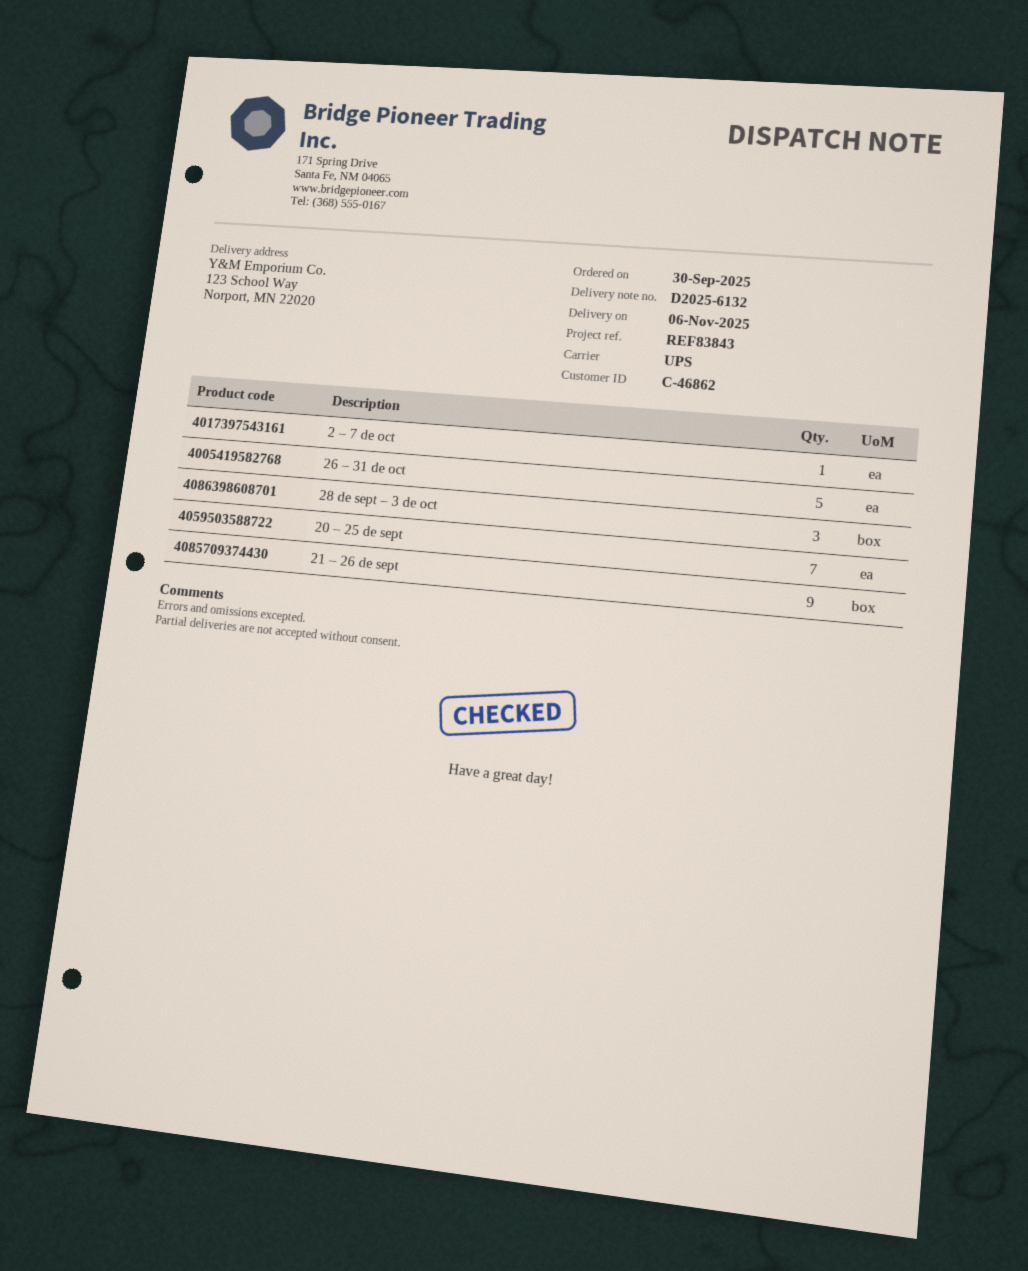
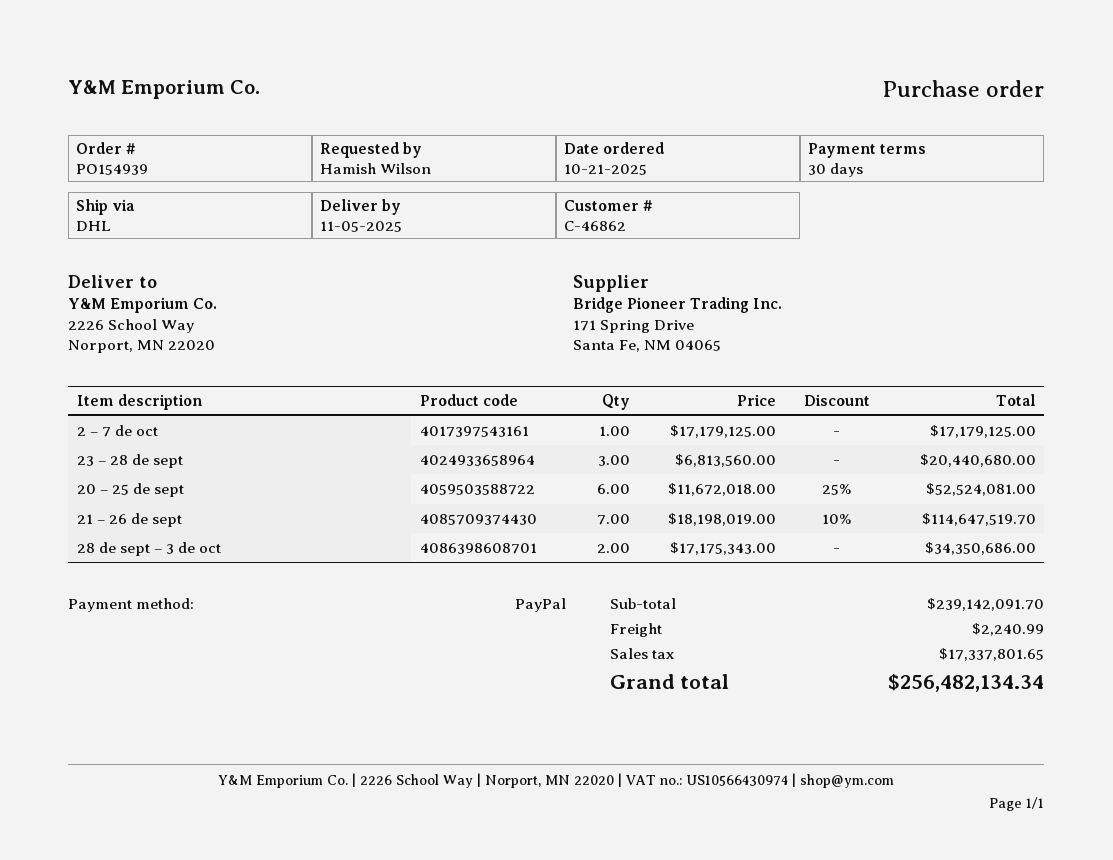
order date: 2025-09-30 -> 2025-10-21
delivery date: 2025-11-06 -> 2025-11-05
shipping method: UPS -> DHL
ship to: 123 School Way, Norport, MN 22020 -> 2226 School Way, Norport, MN 22020
26 – 31 de oct: 5 -> none
28 de sept – 3 de oct: 3 -> 2
20 – 25 de sept: 7 -> 6
21 – 26 de sept: 9 -> 7
23 – 28 de sept: none -> 3

